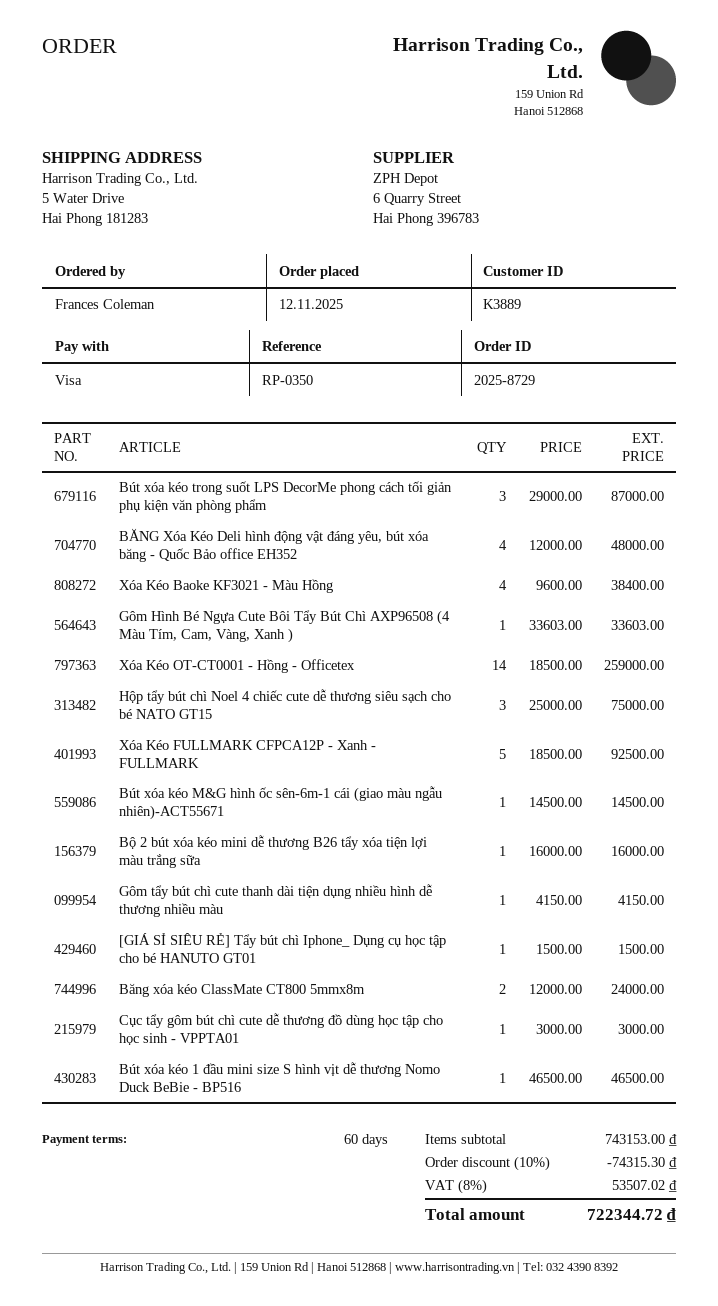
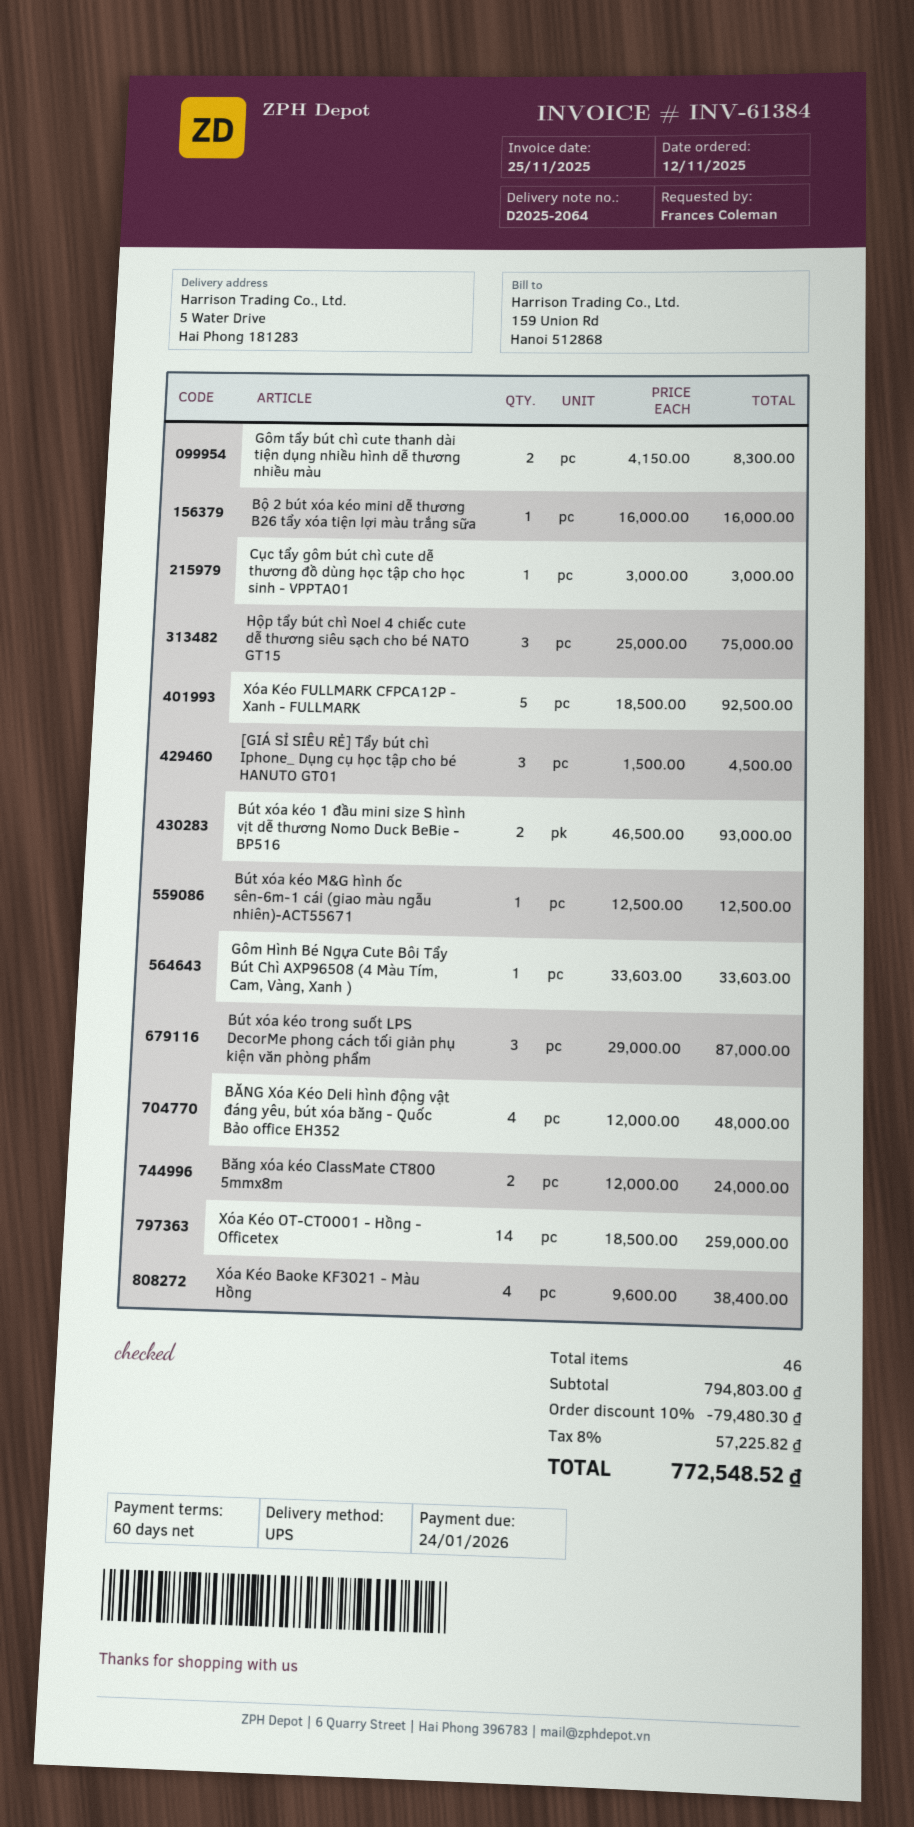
Bút xóa kéo M&G hình ốc sên-6m-1 cái (giao màu ngẫu nhiên)-ACT55671: 1 x 14500.00 = 14500.00 -> 1 x 12500.00 = 12500.00
Gôm tẩy bút chì cute thanh dài tiện dụng nhiều hình dễ thương nhiều màu: 1 x 4150.00 = 4150.00 -> 2 x 4150.00 = 8300.00
[GIÁ SỈ SIÊU RẺ] Tẩy bút chì Iphone_ Dụng cụ học tập cho bé HANUTO GT01: 1 x 1500.00 = 1500.00 -> 3 x 1500.00 = 4500.00
Bút xóa kéo 1 đầu mini size S hình vịt dễ thương Nomo Duck BeBie - BP516: 1 x 46500.00 = 46500.00 -> 2 x 46500.00 = 93000.00
subtotal: 743153.00 -> 794803.00
discount: 10% = 74315.30 -> 10% = 79480.30
tax: 8% = 53507.02 -> 8% = 57225.82
total: 722344.72 -> 772548.52

